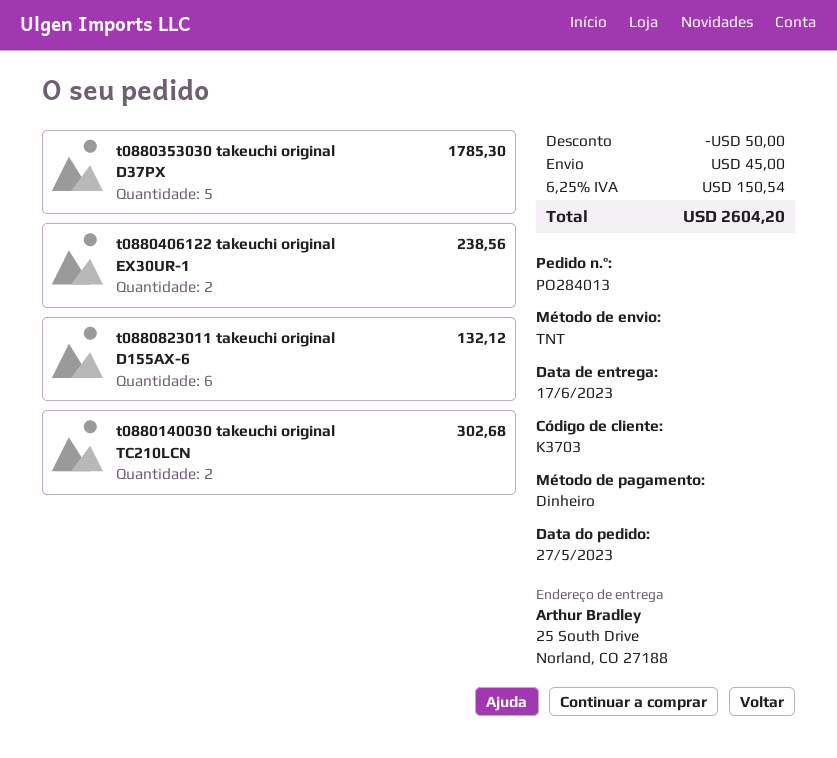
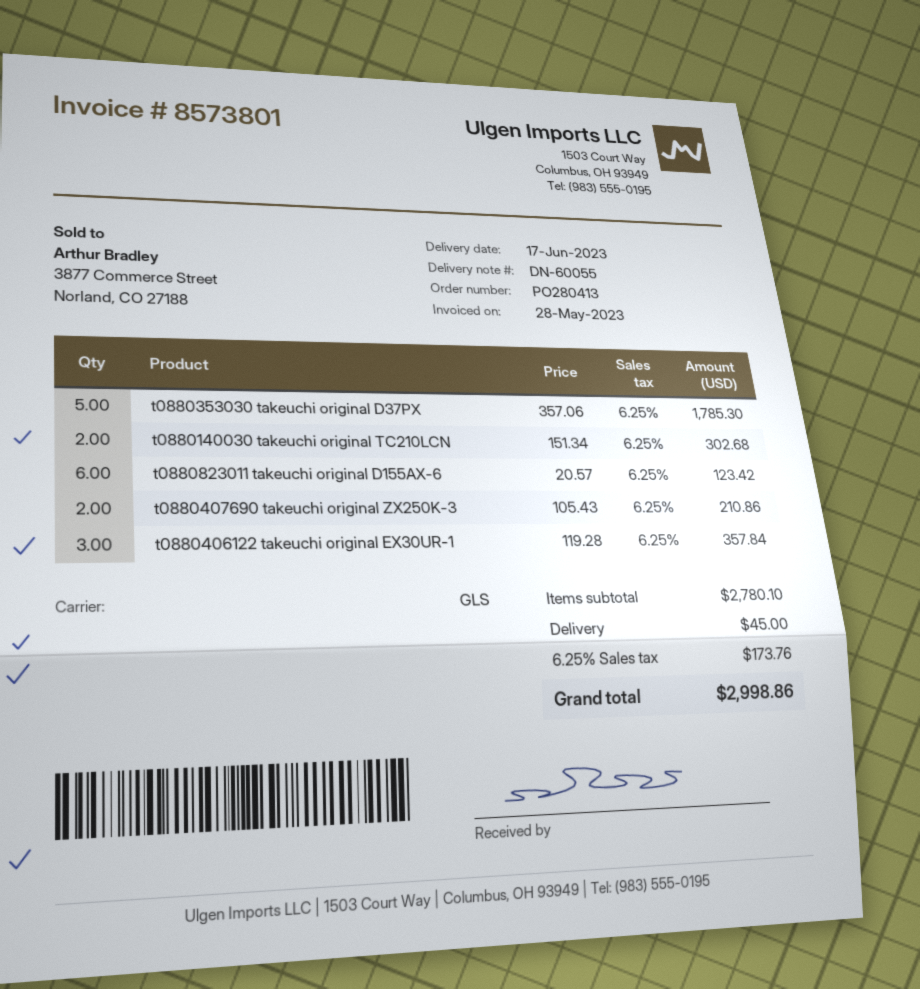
order number: PO284013 -> PO280413
shipping method: TNT -> GLS
t0880406122 takeuchi original EX30UR-1: 2 for 238.56 -> 3 for 357.84
t0880823011 takeuchi original D155AX-6: 6 for 132.12 -> 6 for 123.42
t0880407690 takeuchi original ZX250K-3: none -> 2 for 210.86
discount: 50.00 -> none
tax: 6.25% = 150.54 -> 6.25% = 173.76
total: 2604.20 -> 2998.86

